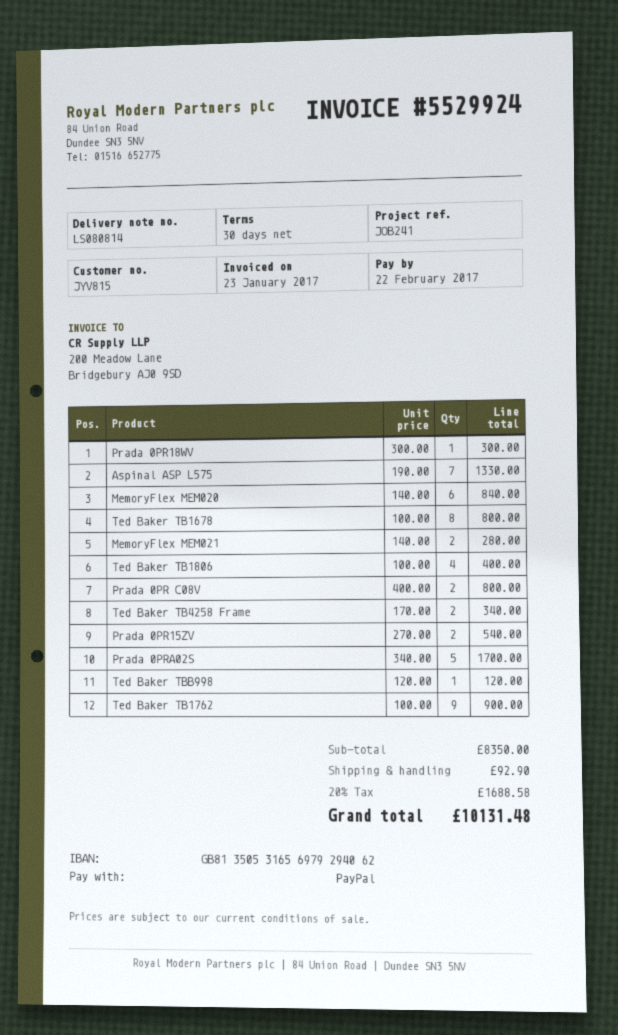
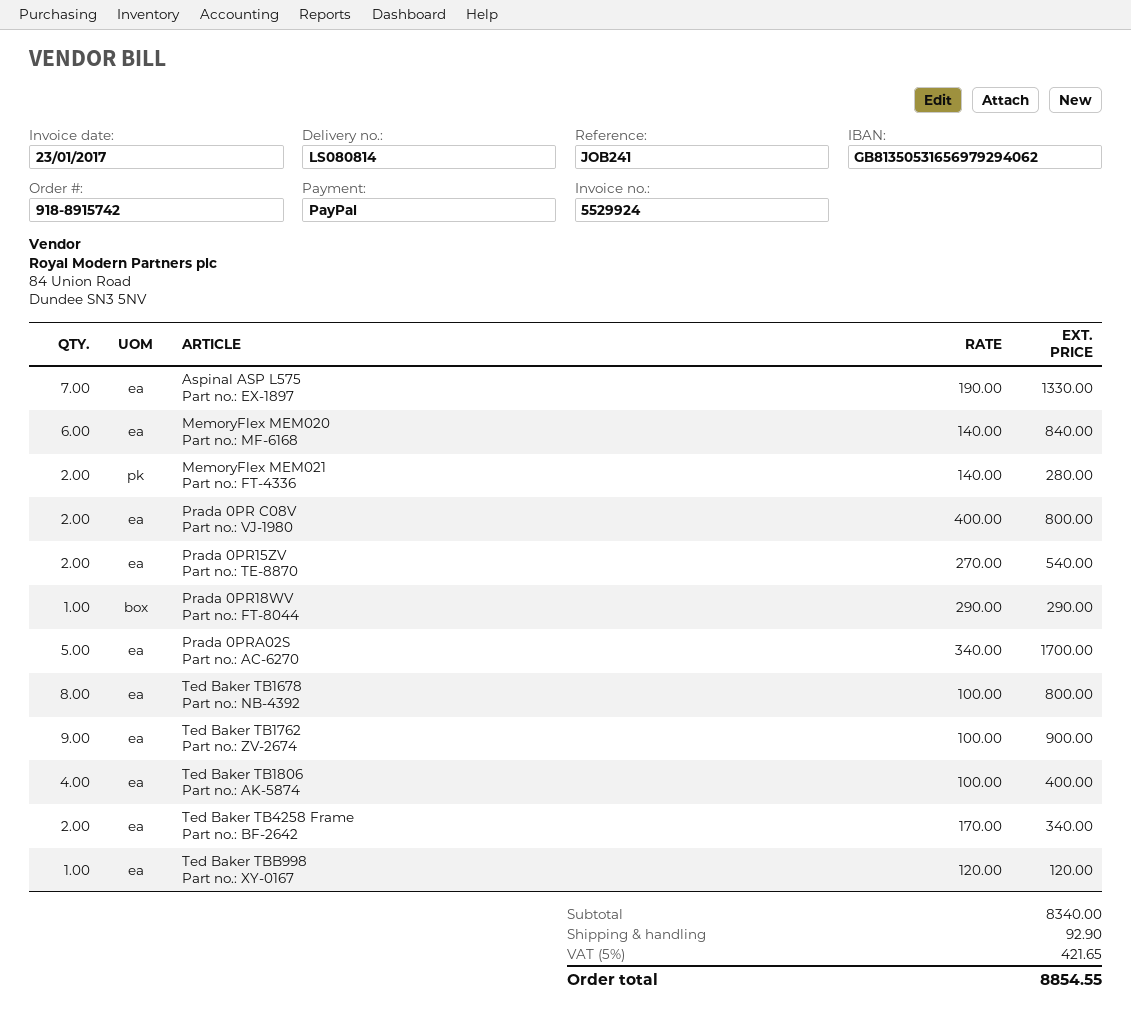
Prada 0PR18WV: 1 x 300.00 = 300.00 -> 1 x 290.00 = 290.00
subtotal: 8350.00 -> 8340.00
tax: 20% = 1688.58 -> 5% = 421.65
total: 10131.48 -> 8854.55

